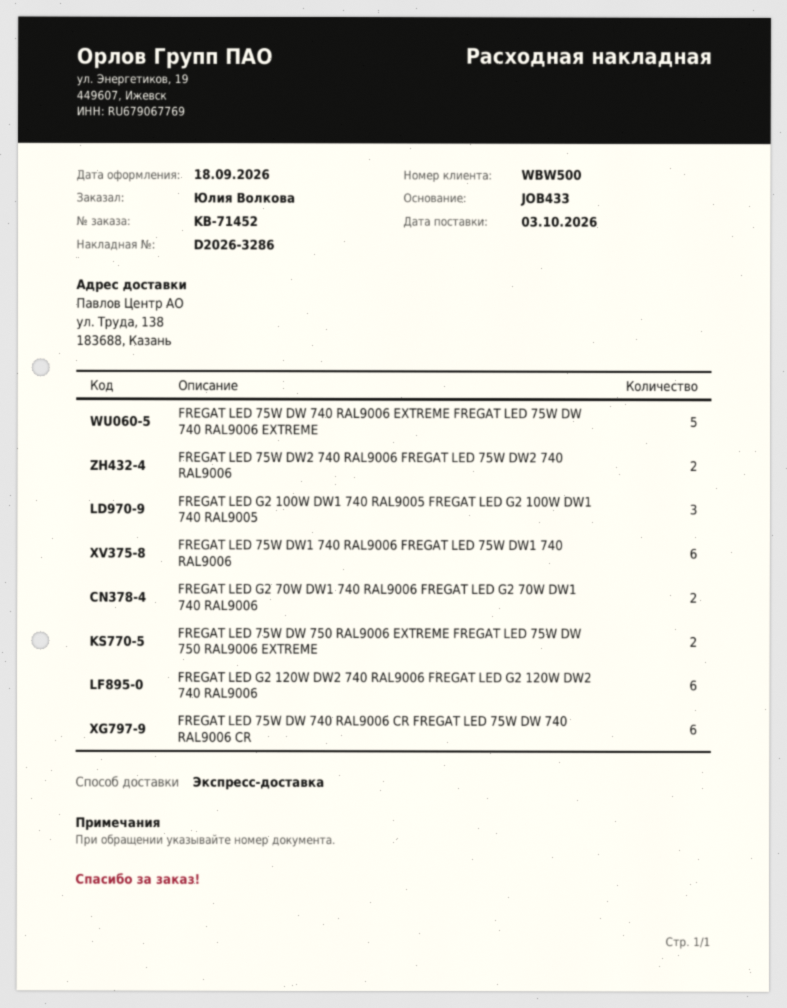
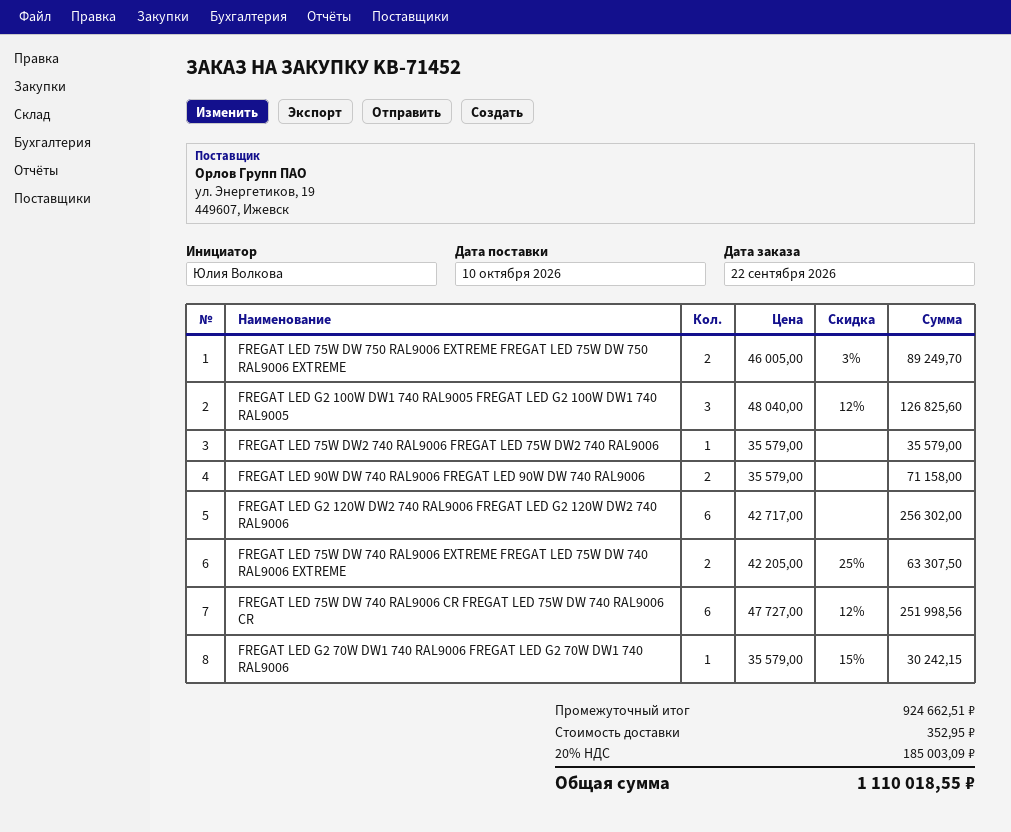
order date: 2026-09-18 -> 2026-09-22
delivery date: 2026-10-03 -> 2026-10-10
FREGAT LED 75W DW 740 RAL9006 EXTREME FREGAT LED 75W DW 740 RAL9006 EXTREME: 5 -> 2
FREGAT LED 75W DW2 740 RAL9006 FREGAT LED 75W DW2 740 RAL9006: 2 -> 1
FREGAT LED 75W DW1 740 RAL9006 FREGAT LED 75W DW1 740 RAL9006: 6 -> none
FREGAT LED G2 70W DW1 740 RAL9006 FREGAT LED G2 70W DW1 740 RAL9006: 2 -> 1
FREGAT LED 90W DW 740 RAL9006 FREGAT LED 90W DW 740 RAL9006: none -> 2

